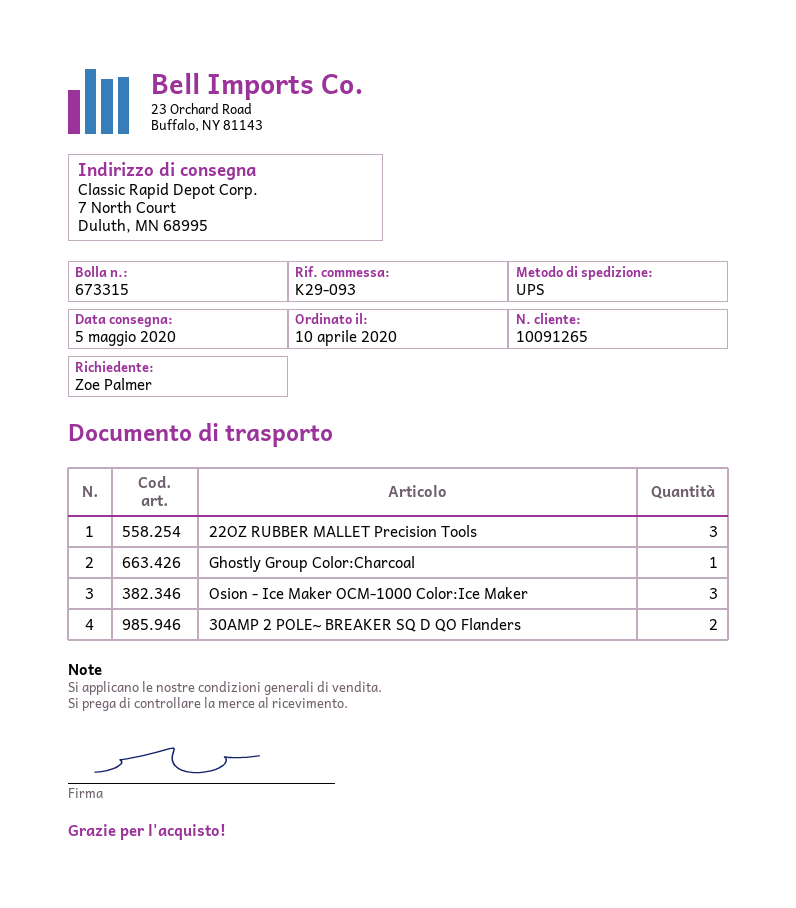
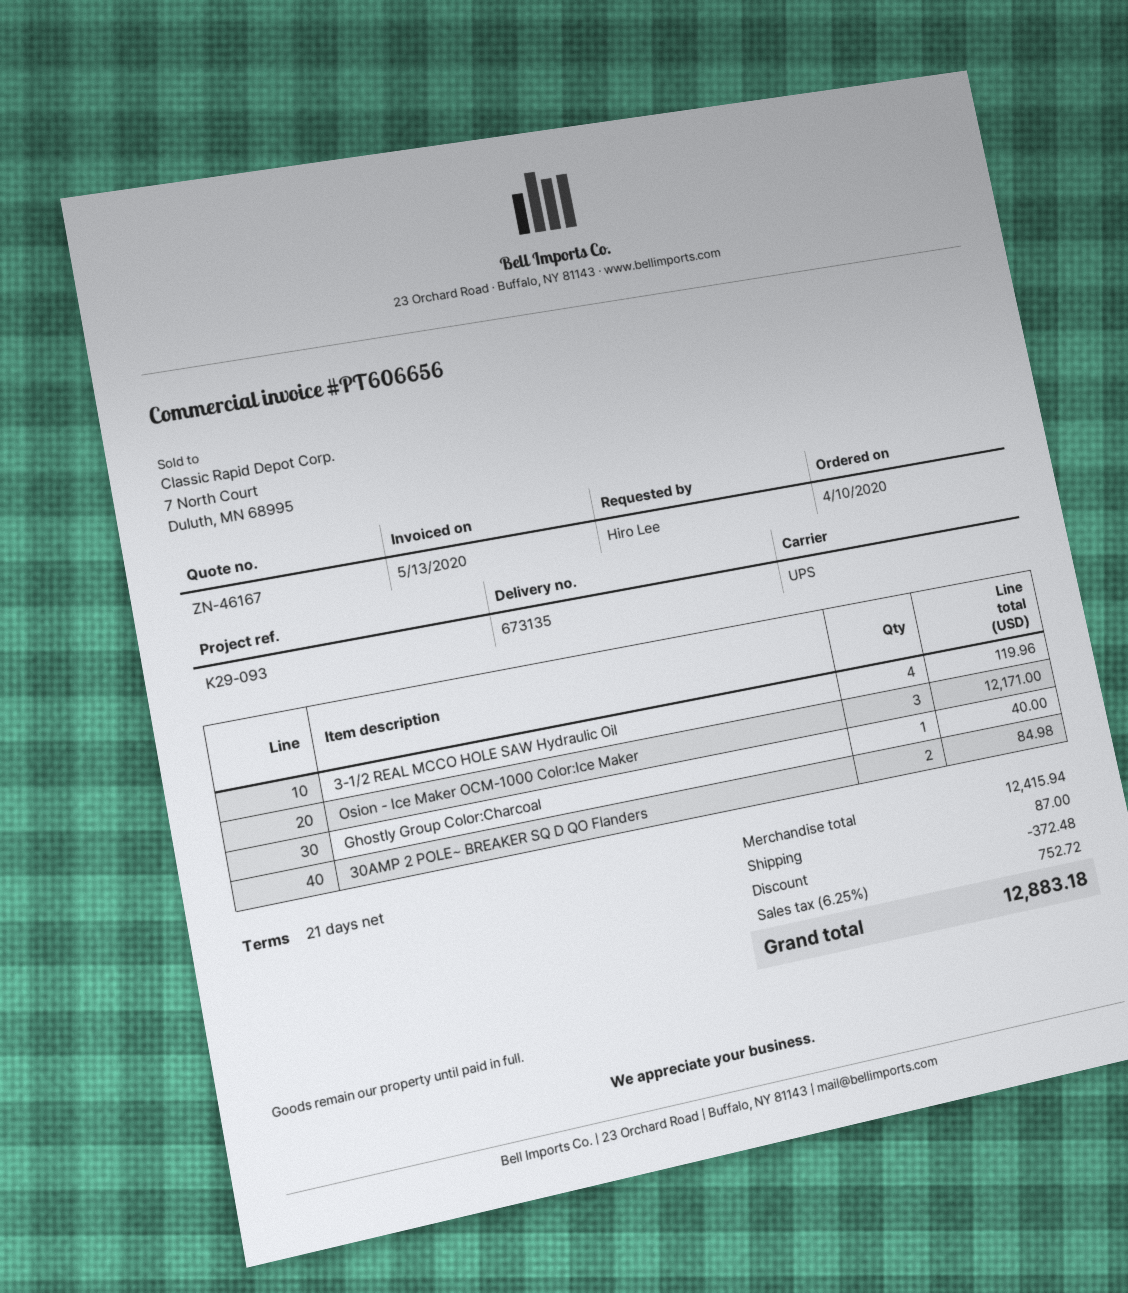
delivery note number: 673315 -> 673135
ordered by: Zoe Palmer -> Hiro Lee
22OZ RUBBER MALLET Precision Tools: 3 -> none
3-1/2 REAL MCCO HOLE SAW Hydraulic Oil: none -> 4

